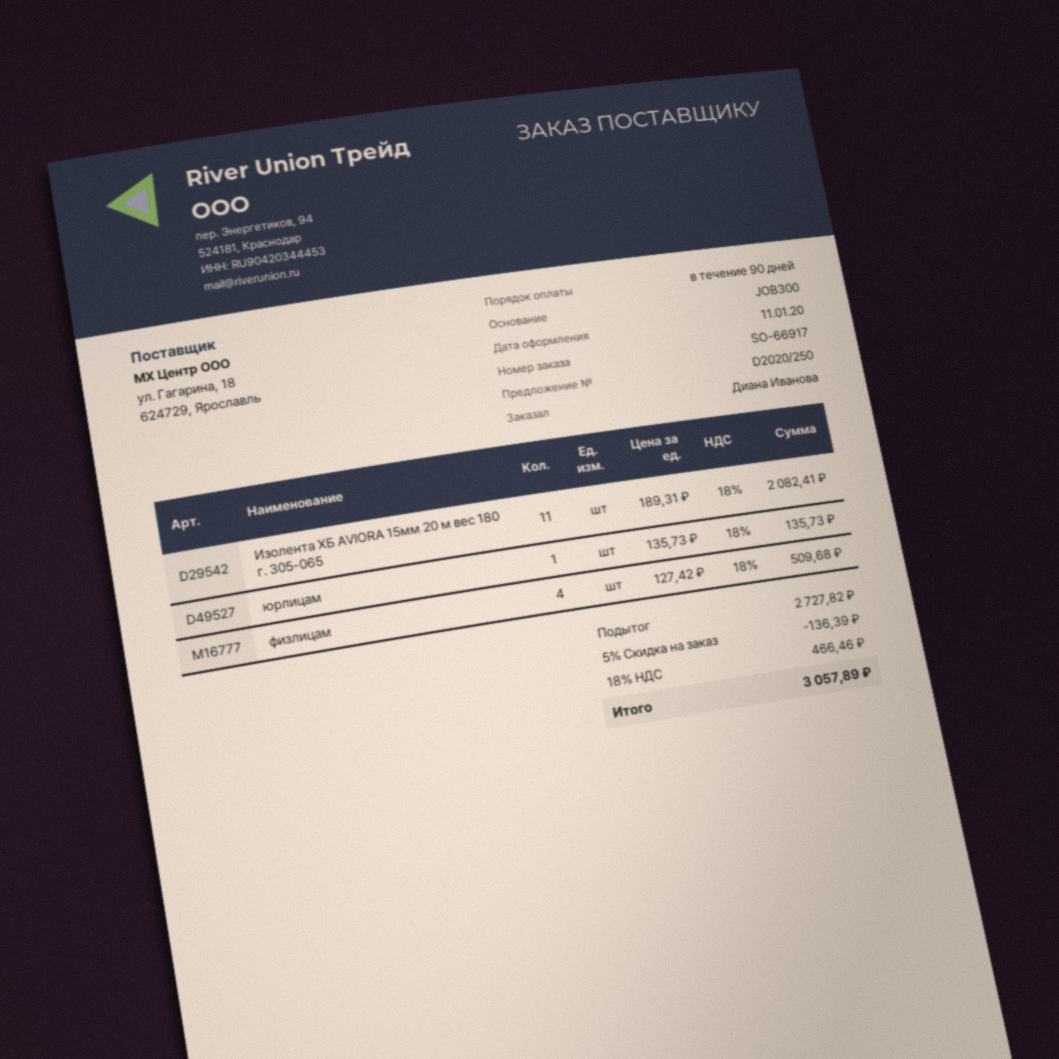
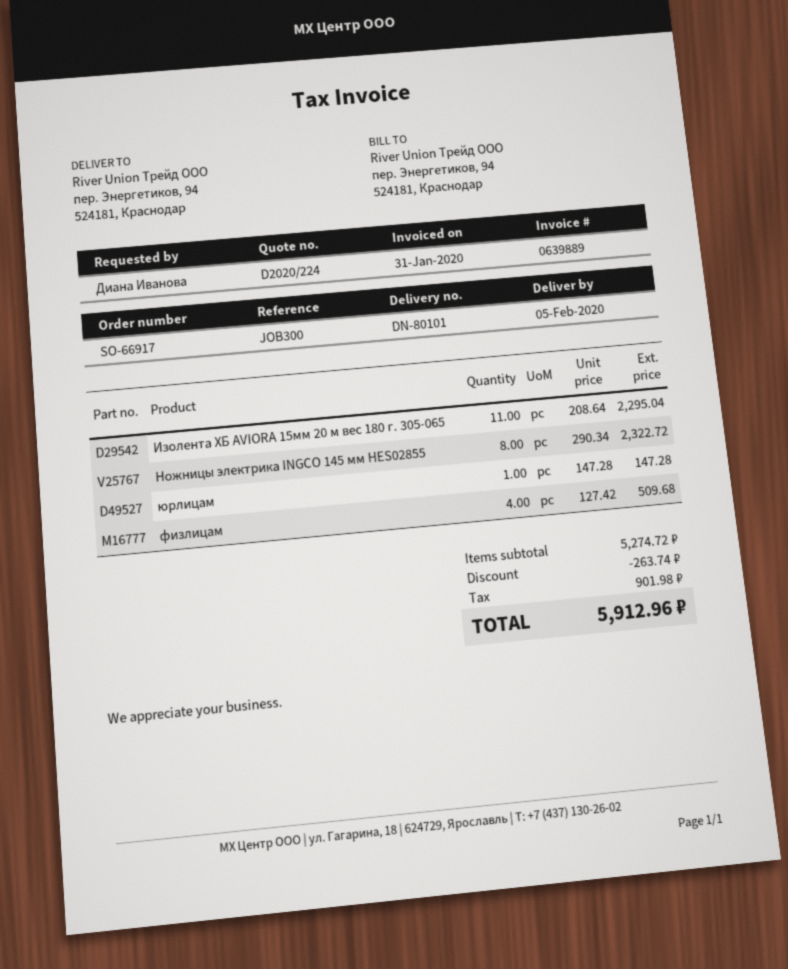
quote number: D2020/250 -> D2020/224
Изолента ХБ AVIORA 15мм 20 м вес 180 г. 305-065: 11 x 189.31 = 2082.41 -> 11 x 208.64 = 2295.04
юрлицам: 1 x 135.73 = 135.73 -> 1 x 147.28 = 147.28
Ножницы электрика INGCO 145 мм HES02855: none -> 8 x 290.34 = 2322.72
subtotal: 2727.82 -> 5274.72
discount: 136.39 -> 263.74
tax: 466.46 -> 901.98
total: 3057.89 -> 5912.96

